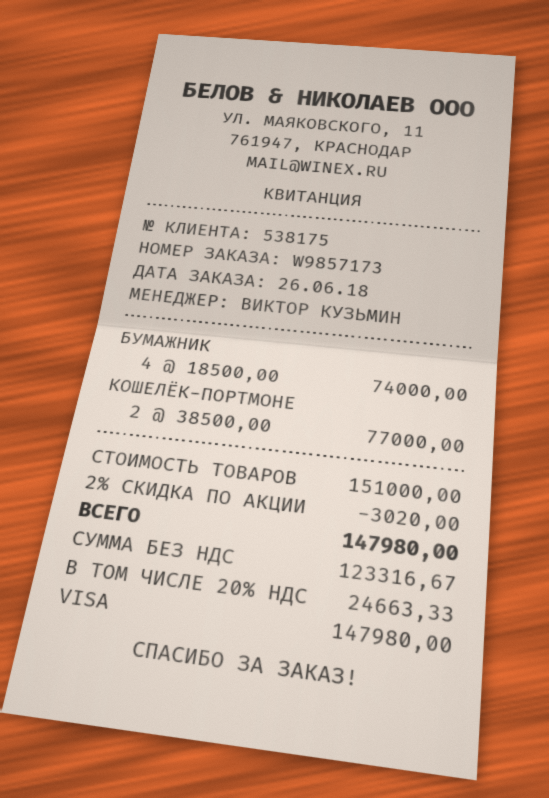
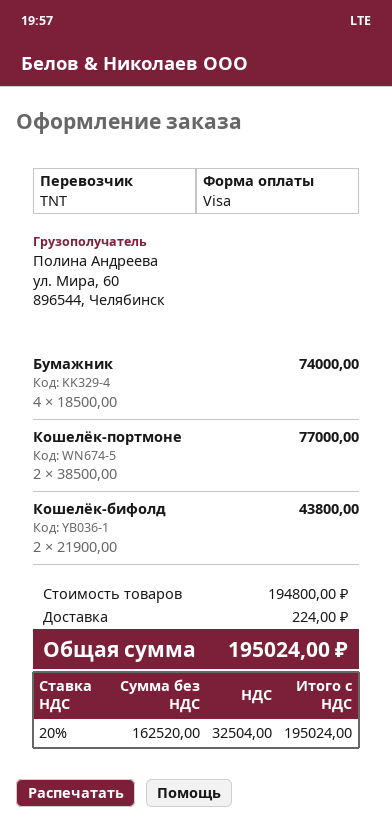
Кошелёк-бифолд: none -> 2 x 21900.00 = 43800.00
subtotal: 151000.00 -> 194800.00
discount: 2% = 3020.00 -> none
shipping: none -> 224.00
net: 123316.67 -> 162520.00
tax: 20% = 24663.33 -> 20% = 32504.00
total: 147980.00 -> 195024.00

